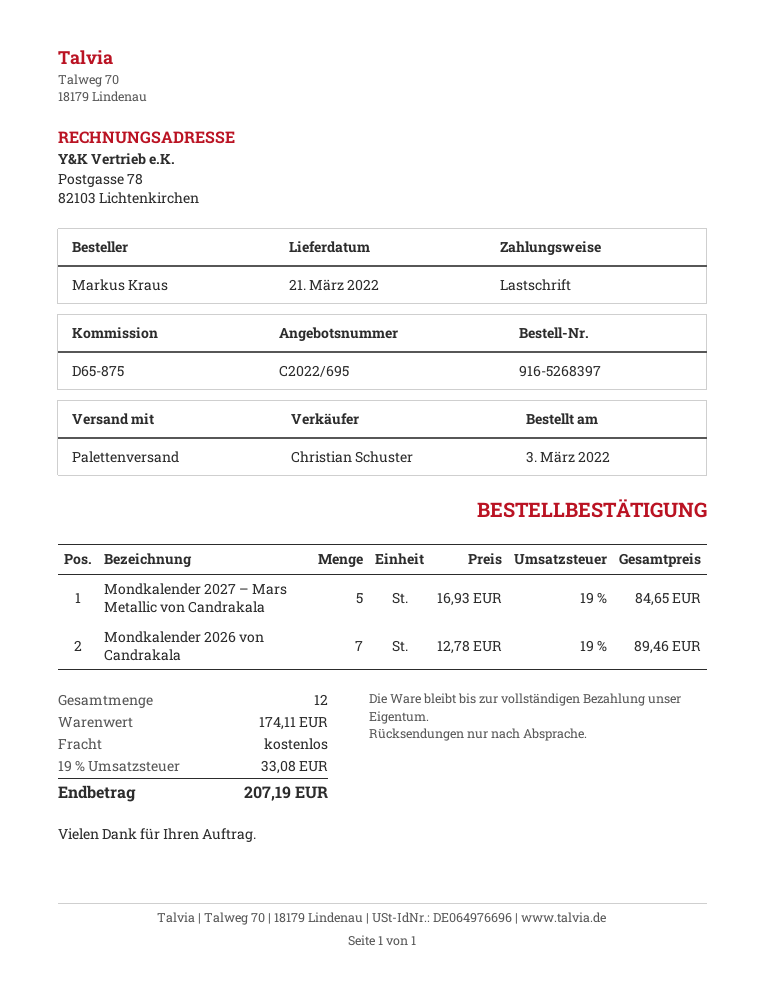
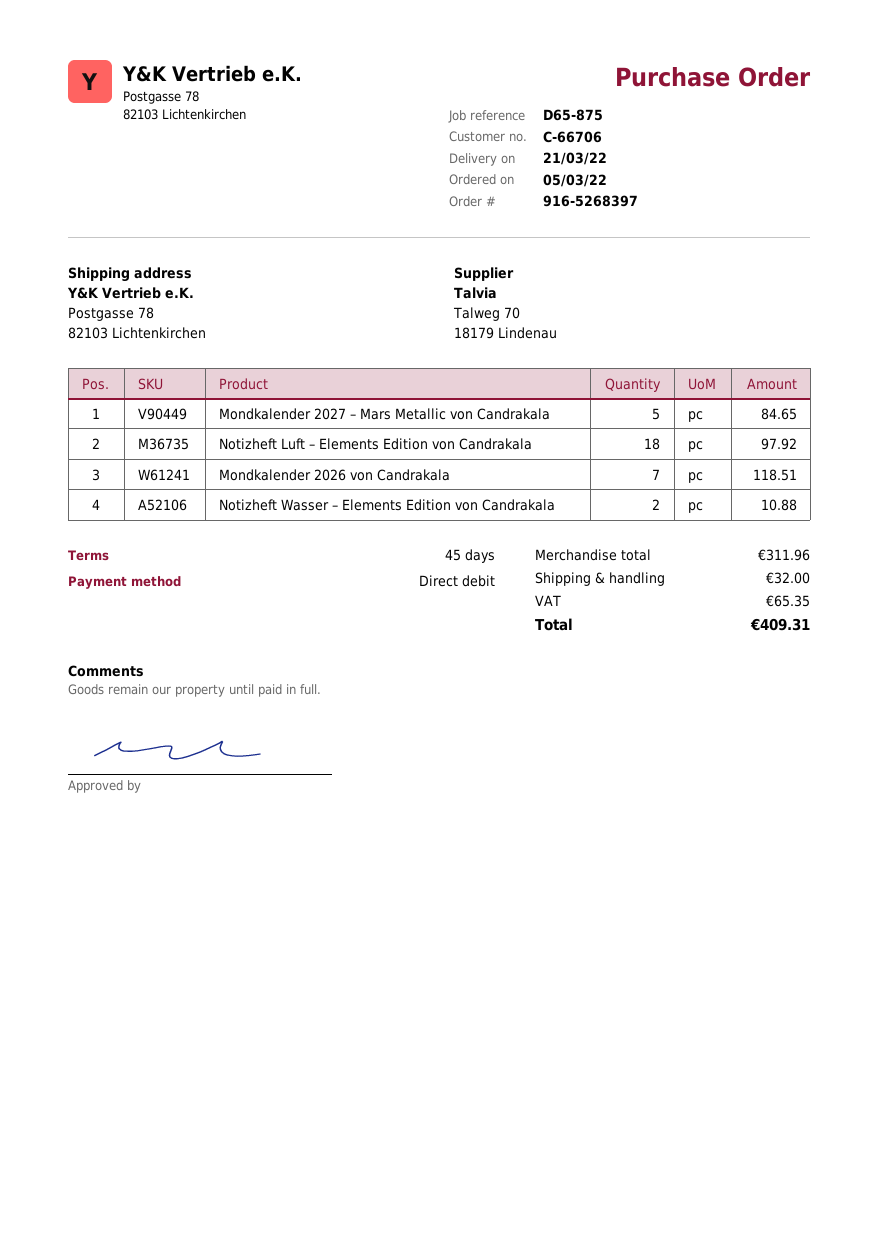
order date: 2022-03-03 -> 2022-03-05
Mondkalender 2026 von Candrakala: 7 for 89.46 -> 7 for 118.51
Notizheft Luft – Elements Edition von Candrakala: none -> 18 for 97.92
Notizheft Wasser – Elements Edition von Candrakala: none -> 2 for 10.88
subtotal: 174.11 -> 311.96
shipping: 0.00 -> 32.00
tax: 33.08 -> 65.35
total: 207.19 -> 409.31

